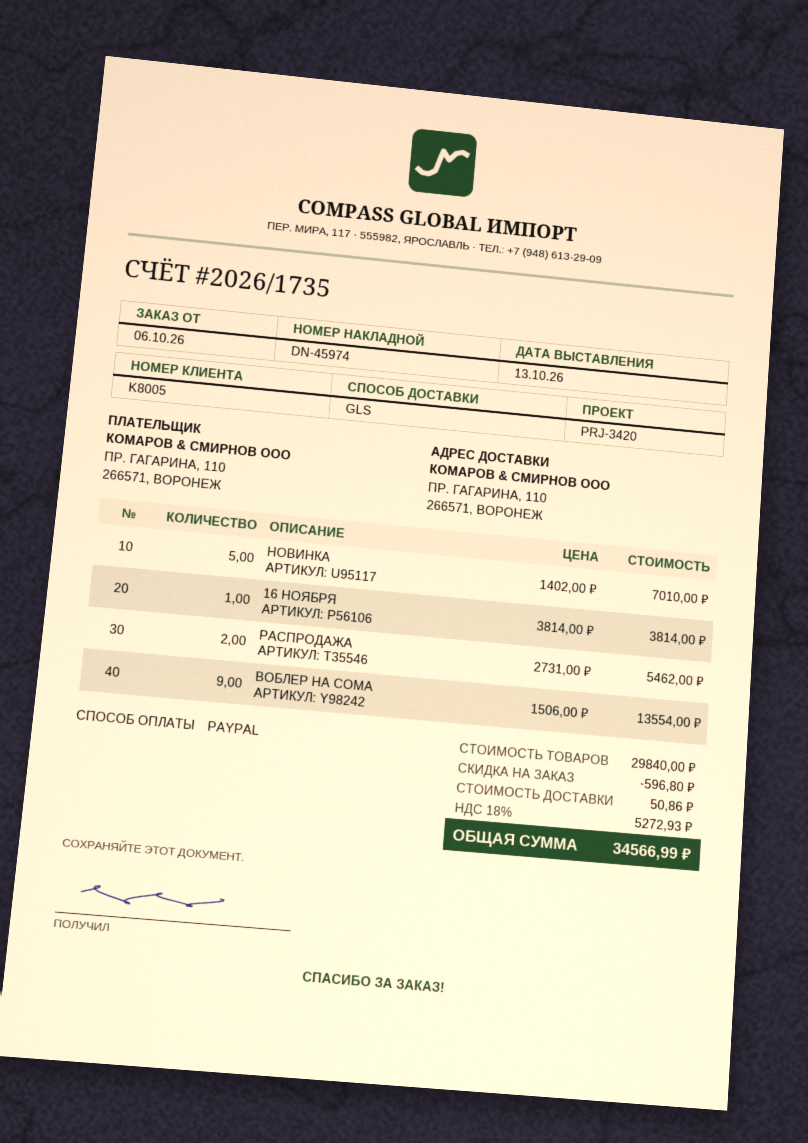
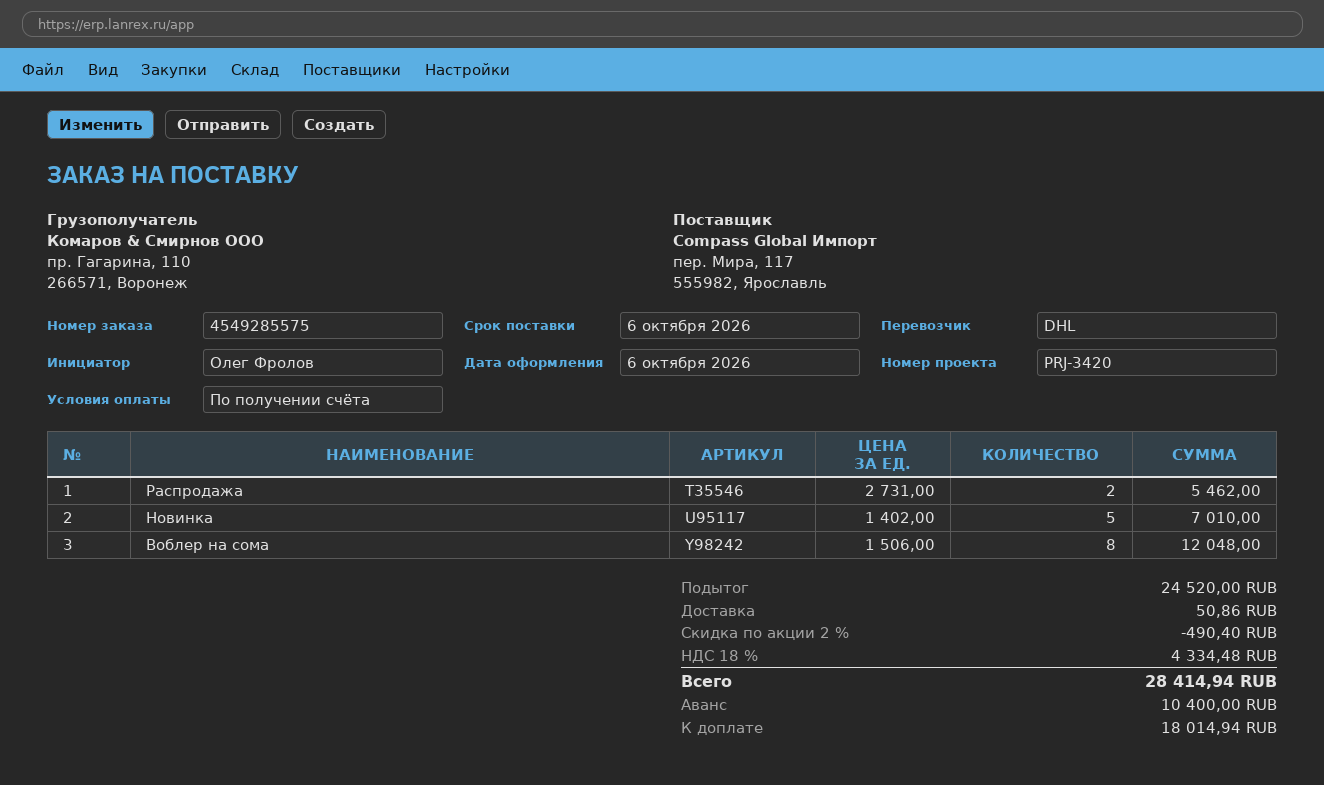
shipping method: GLS -> DHL
16 НОЯБРЯ: 1 x 3814.00 = 3814.00 -> none
ВОБЛЕР НА СОМА: 9 x 1506.00 = 13554.00 -> 8 x 1506.00 = 12048.00
subtotal: 29840.00 -> 24520.00
discount: 596.80 -> 490.40
tax: 18% = 5272.93 -> 18% = 4334.48
total: 34566.99 -> 28414.94

